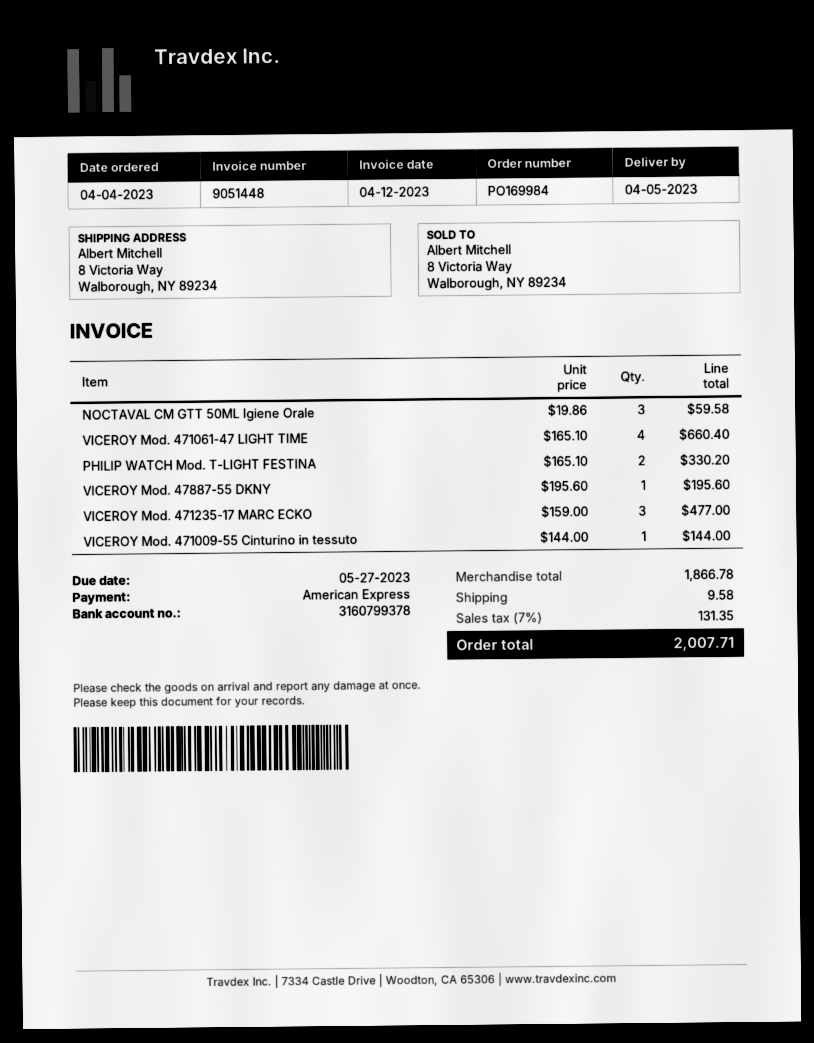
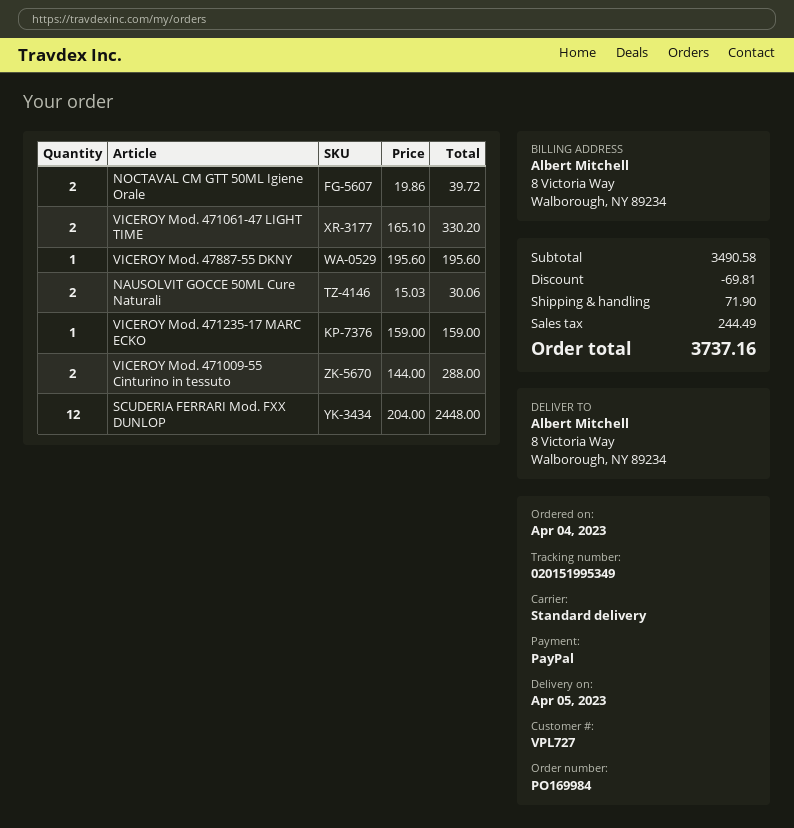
payment method: American Express -> PayPal
NOCTAVAL CM GTT 50ML Igiene Orale: 3 x 19.86 = 59.58 -> 2 x 19.86 = 39.72
VICEROY Mod. 471061-47 LIGHT TIME: 4 x 165.10 = 660.40 -> 2 x 165.10 = 330.20
PHILIP WATCH Mod. T-LIGHT FESTINA: 2 x 165.10 = 330.20 -> none
VICEROY Mod. 471235-17 MARC ECKO: 3 x 159.00 = 477.00 -> 1 x 159.00 = 159.00
VICEROY Mod. 471009-55 Cinturino in tessuto: 1 x 144.00 = 144.00 -> 2 x 144.00 = 288.00
NAUSOLVIT GOCCE 50ML Cure Naturali: none -> 2 x 15.03 = 30.06
SCUDERIA FERRARI Mod. FXX DUNLOP: none -> 12 x 204.00 = 2448.00
subtotal: 1866.78 -> 3490.58
discount: none -> 69.81
shipping: 9.58 -> 71.90
tax: 131.35 -> 244.49
total: 2007.71 -> 3737.16

